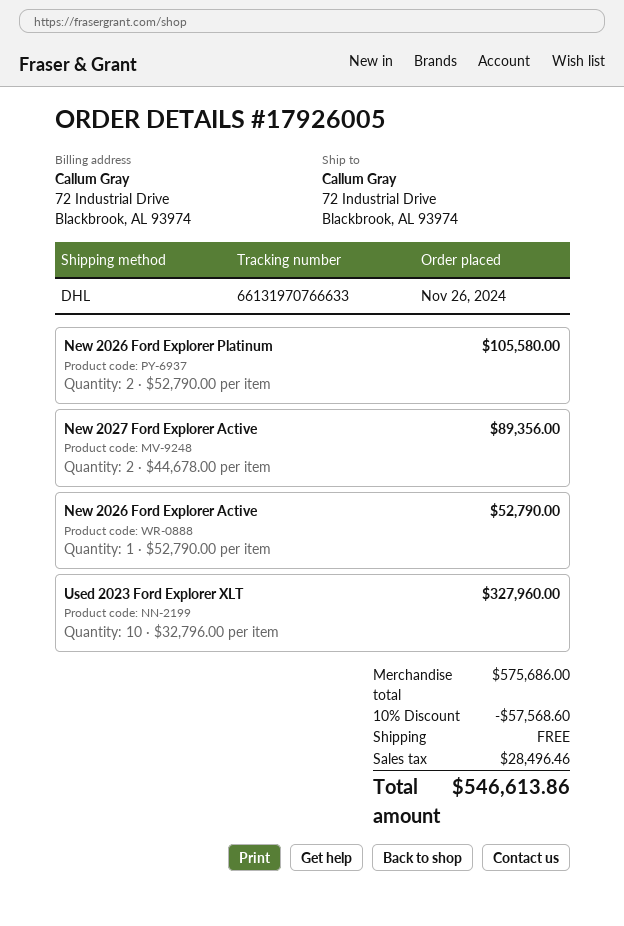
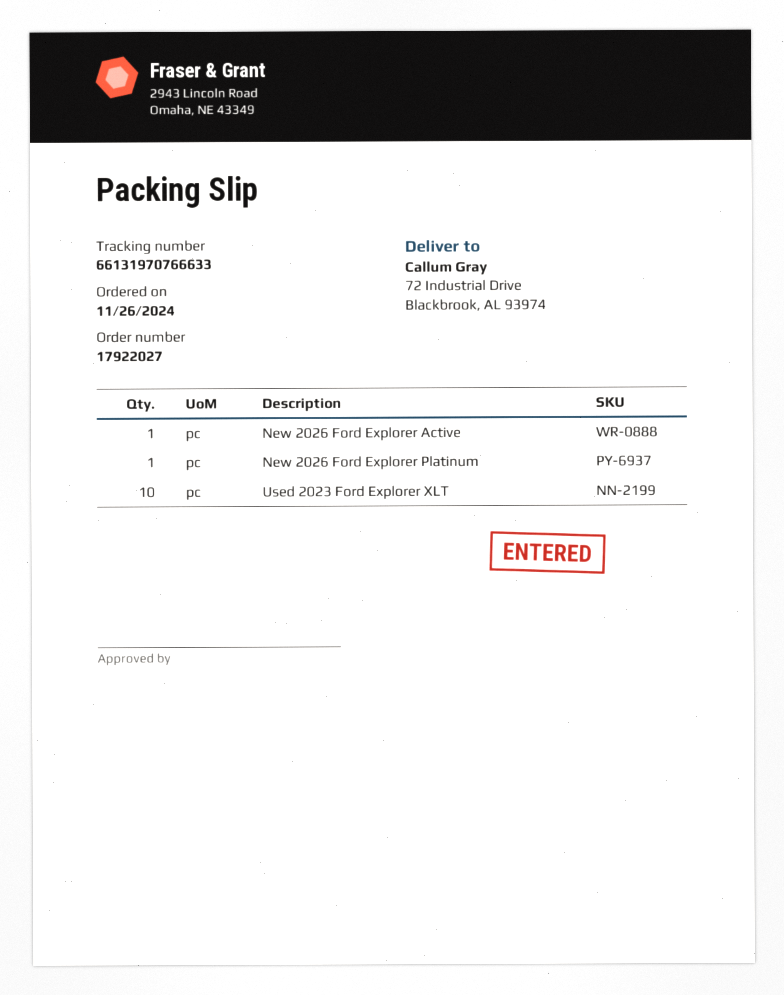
order number: 17926005 -> 17922027
New 2026 Ford Explorer Platinum: 2 -> 1
New 2027 Ford Explorer Active: 2 -> none

